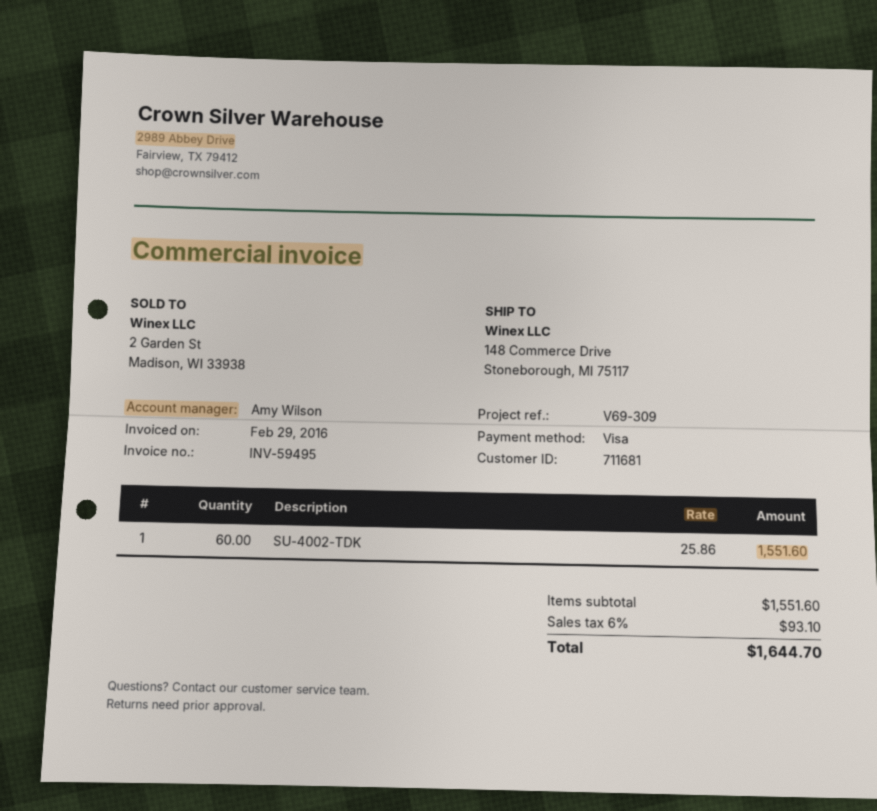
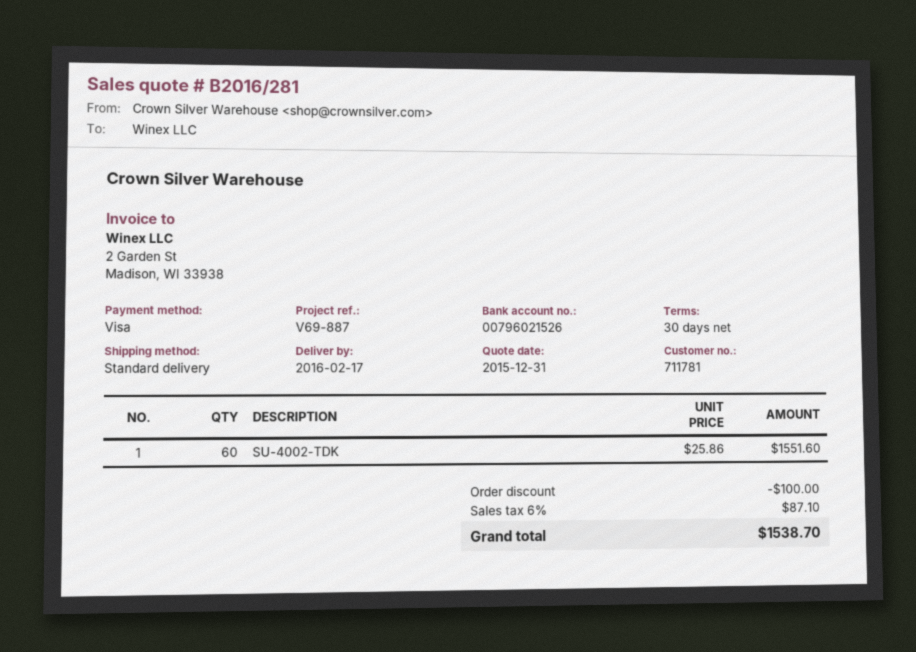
customer number: 711681 -> 711781
reference: V69-309 -> V69-887
discount: none -> 100.00
tax: 6% = 93.10 -> 6% = 87.10
total: 1644.70 -> 1538.70

